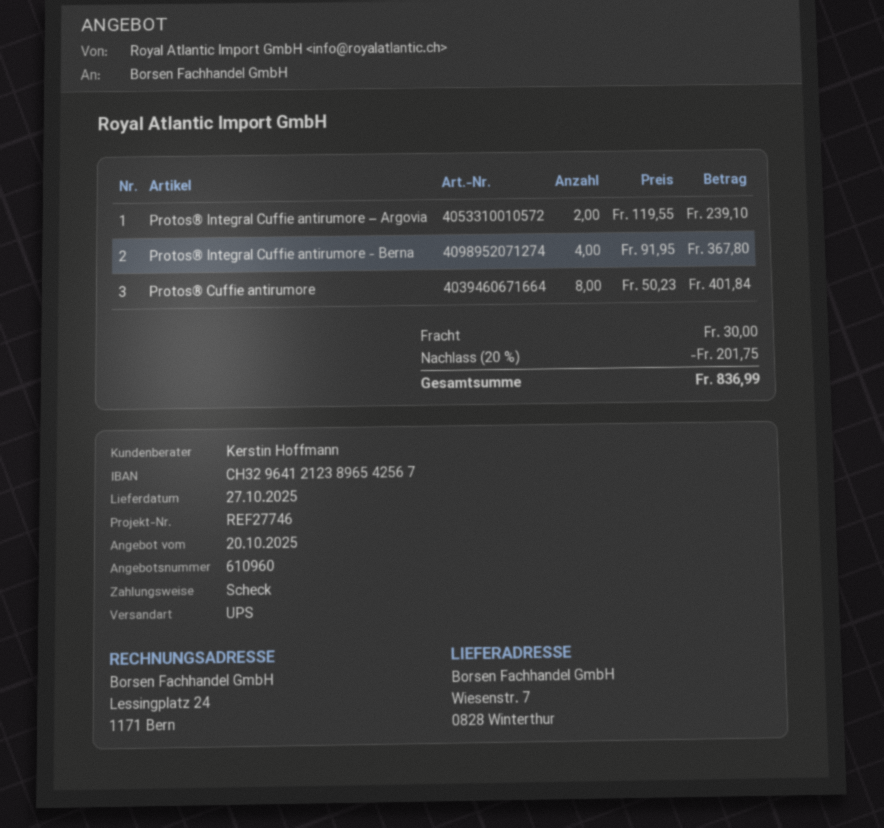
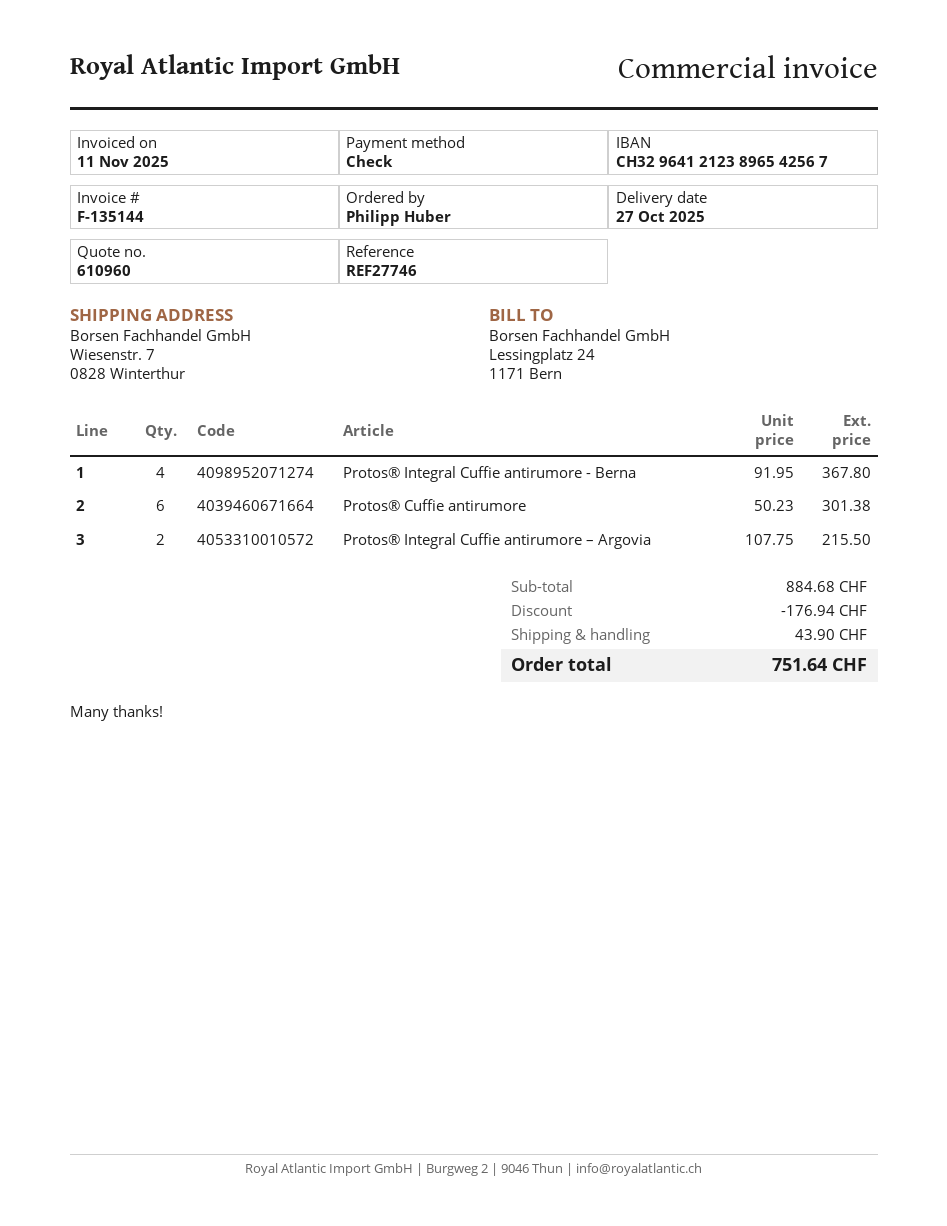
Protos® Integral Cuffie antirumore – Argovia: 2 x 119.55 = 239.10 -> 2 x 107.75 = 215.50
Protos® Cuffie antirumore: 8 x 50.23 = 401.84 -> 6 x 50.23 = 301.38
discount: 201.75 -> 176.94
shipping: 30.00 -> 43.90
total: 836.99 -> 751.64

